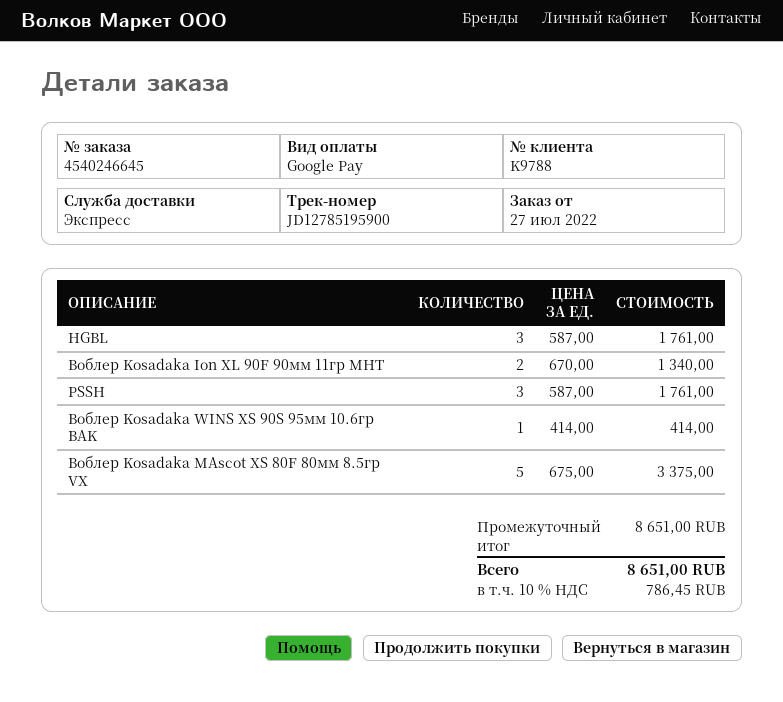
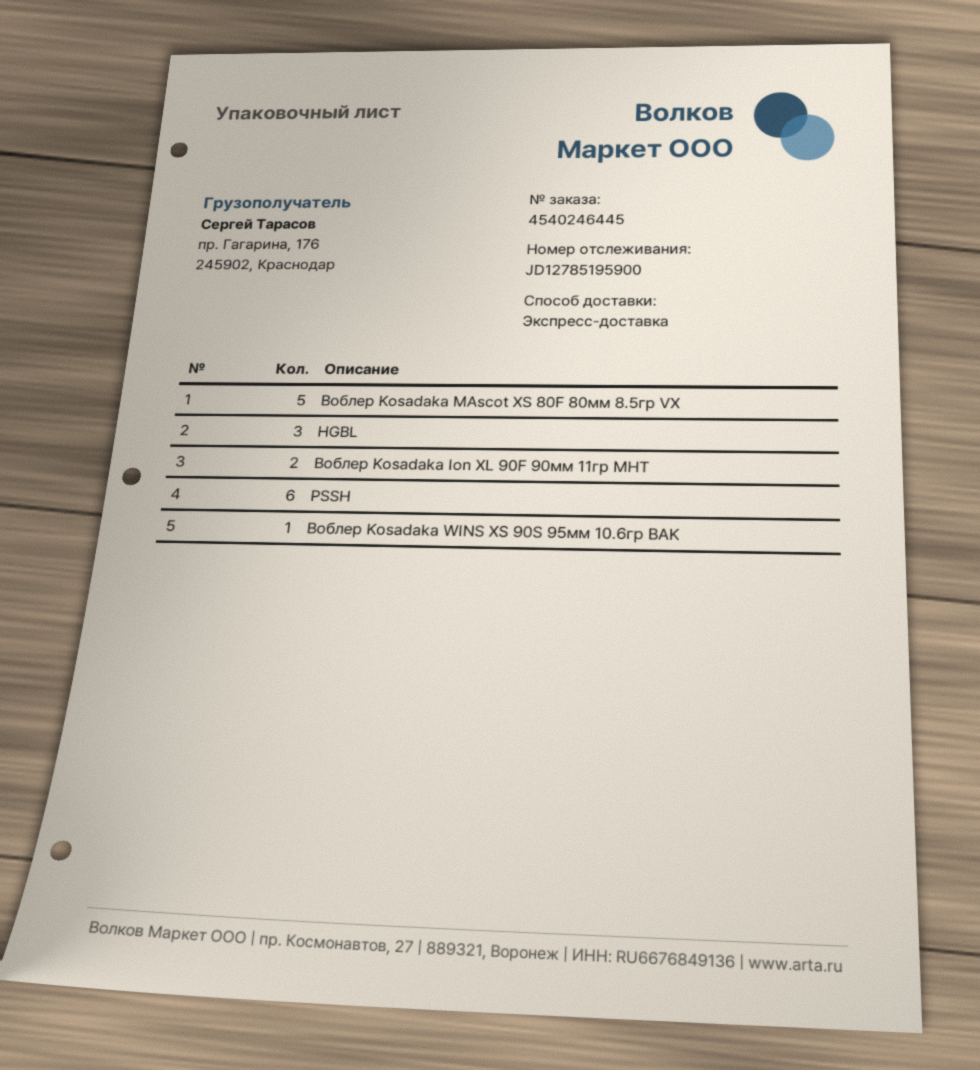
order number: 4540246645 -> 4540246445
PSSH: 3 -> 6

